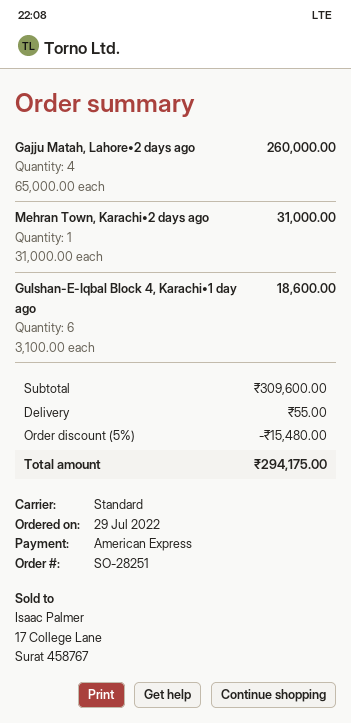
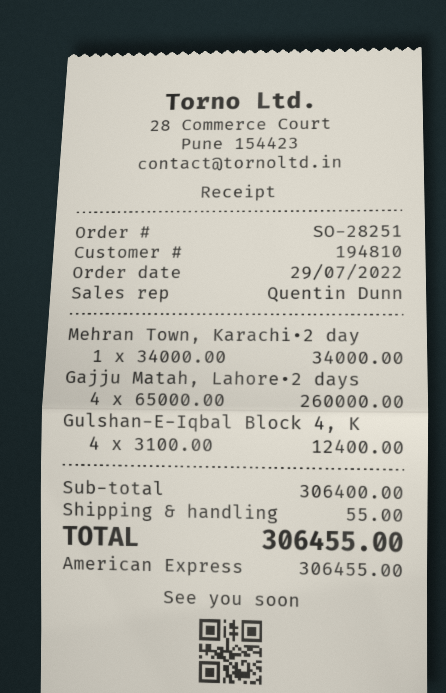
Mehran Town, Karachi•2 days ago: 1 x 31000.00 = 31000.00 -> 1 x 34000.00 = 34000.00
Gulshan-E-Iqbal Block 4, Karachi•1 day ago: 6 x 3100.00 = 18600.00 -> 4 x 3100.00 = 12400.00
subtotal: 309600.00 -> 306400.00
discount: 5% = 15480.00 -> none
total: 294175.00 -> 306455.00

